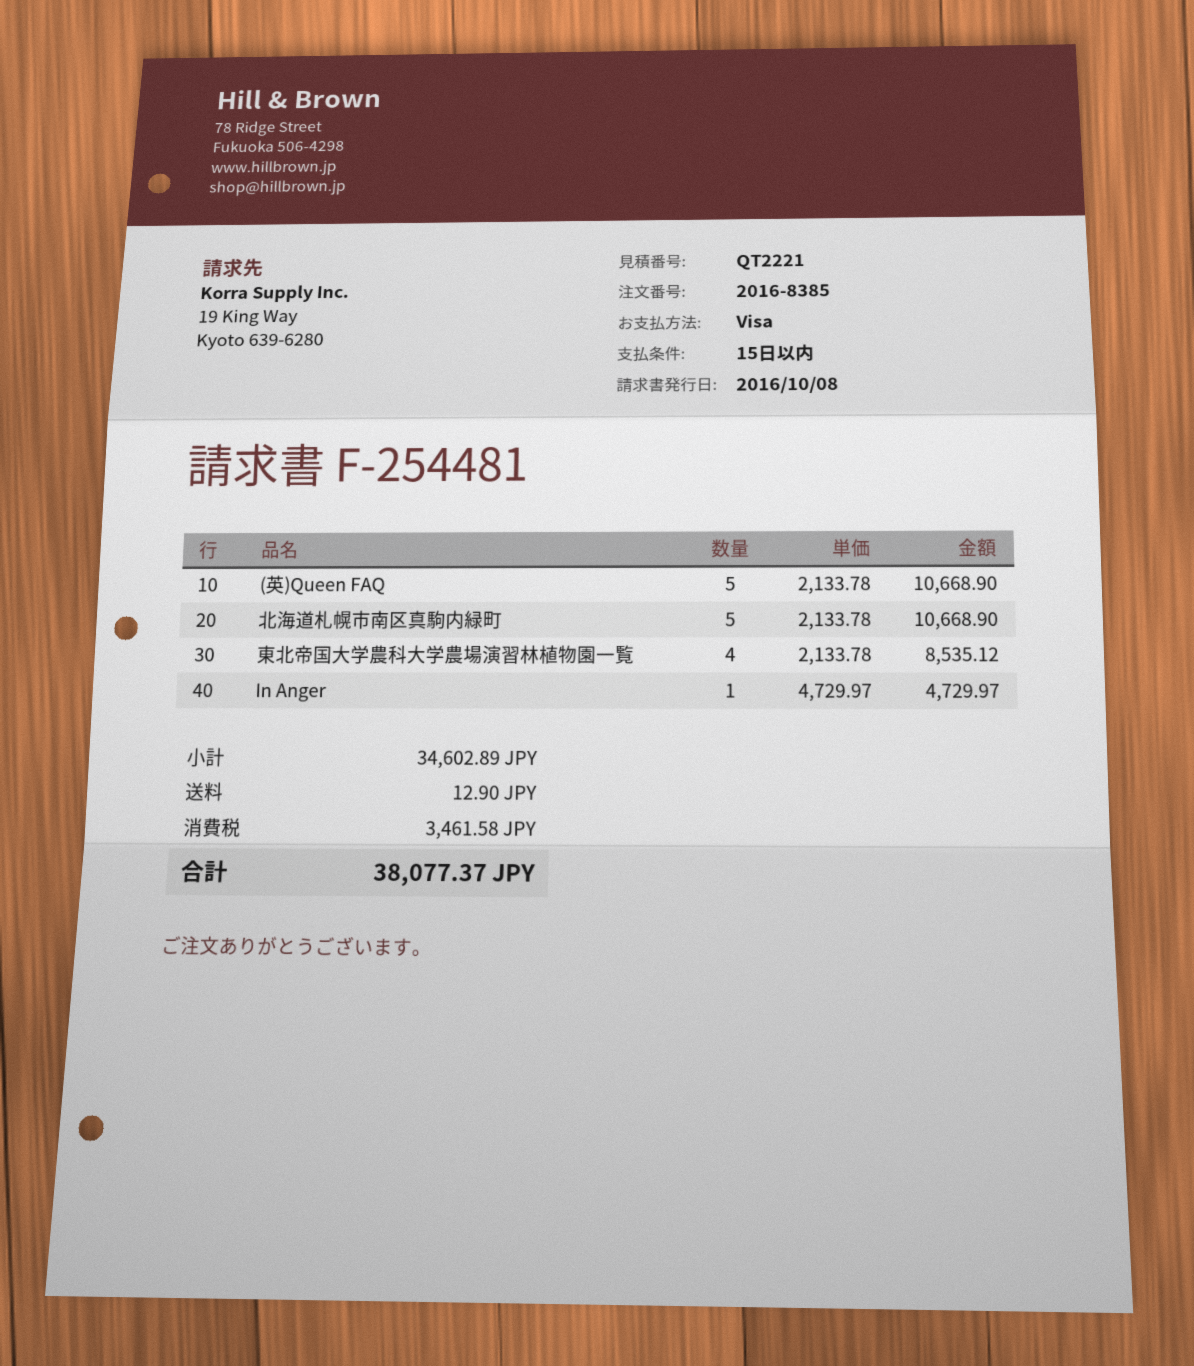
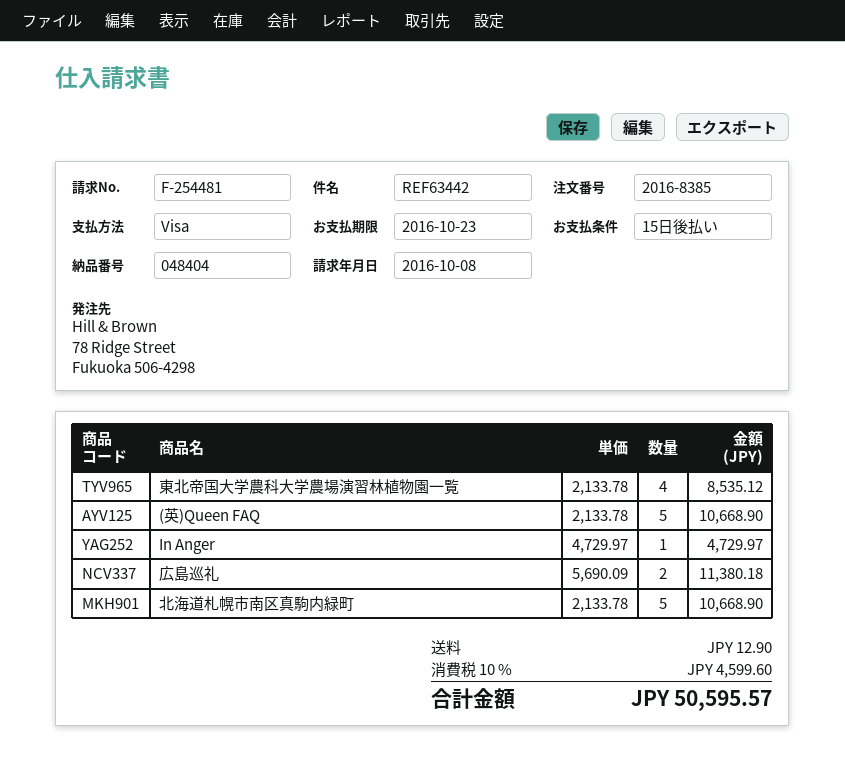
広島巡礼: none -> 2 x 5690.09 = 11380.18
tax: 3461.58 -> 4599.60
total: 38077.37 -> 50595.57

